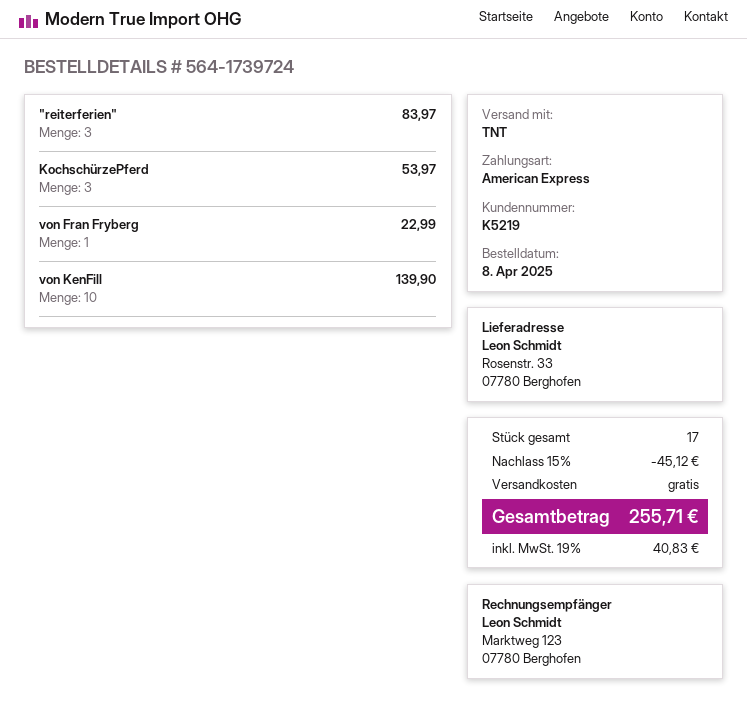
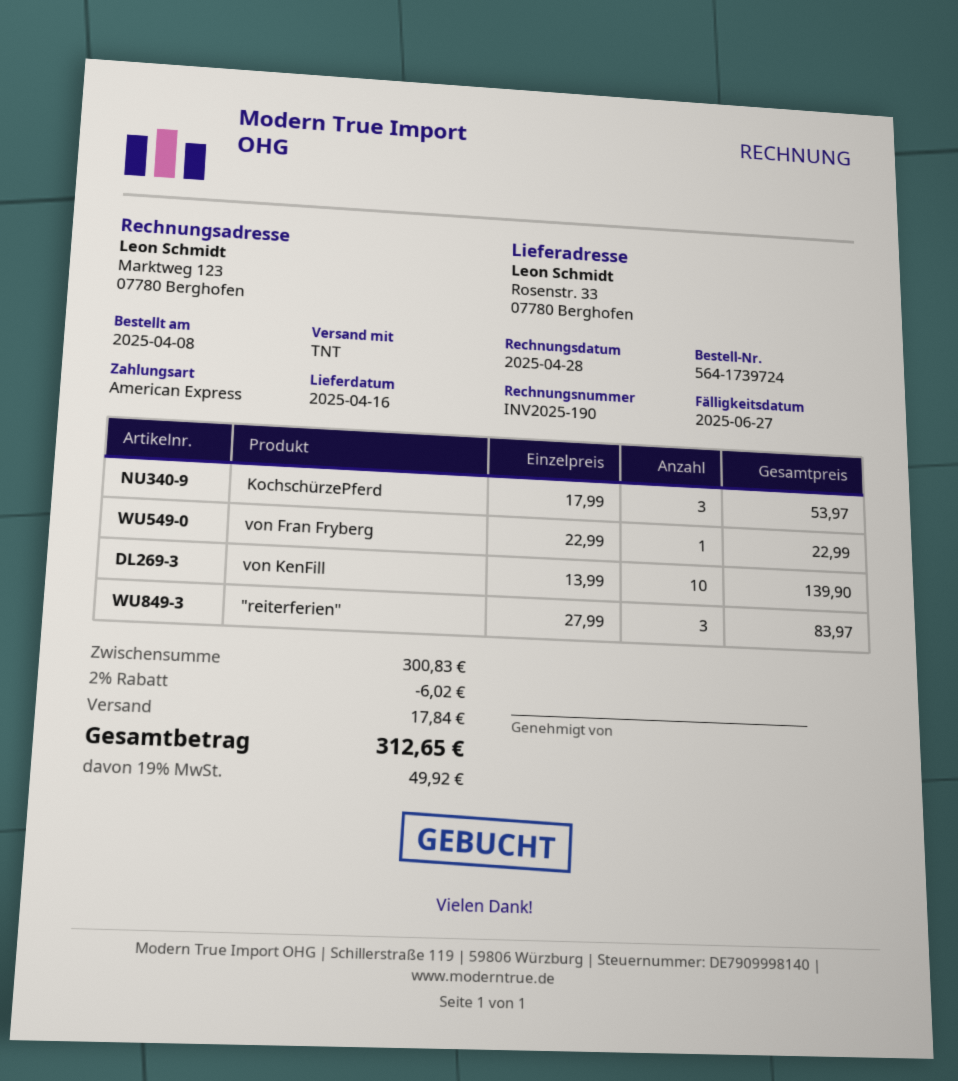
discount: 15% = 45.12 -> 2% = 6.02
shipping: 0.00 -> 17.84
tax: 19% = 40.83 -> 19% = 49.92
total: 255.71 -> 312.65

